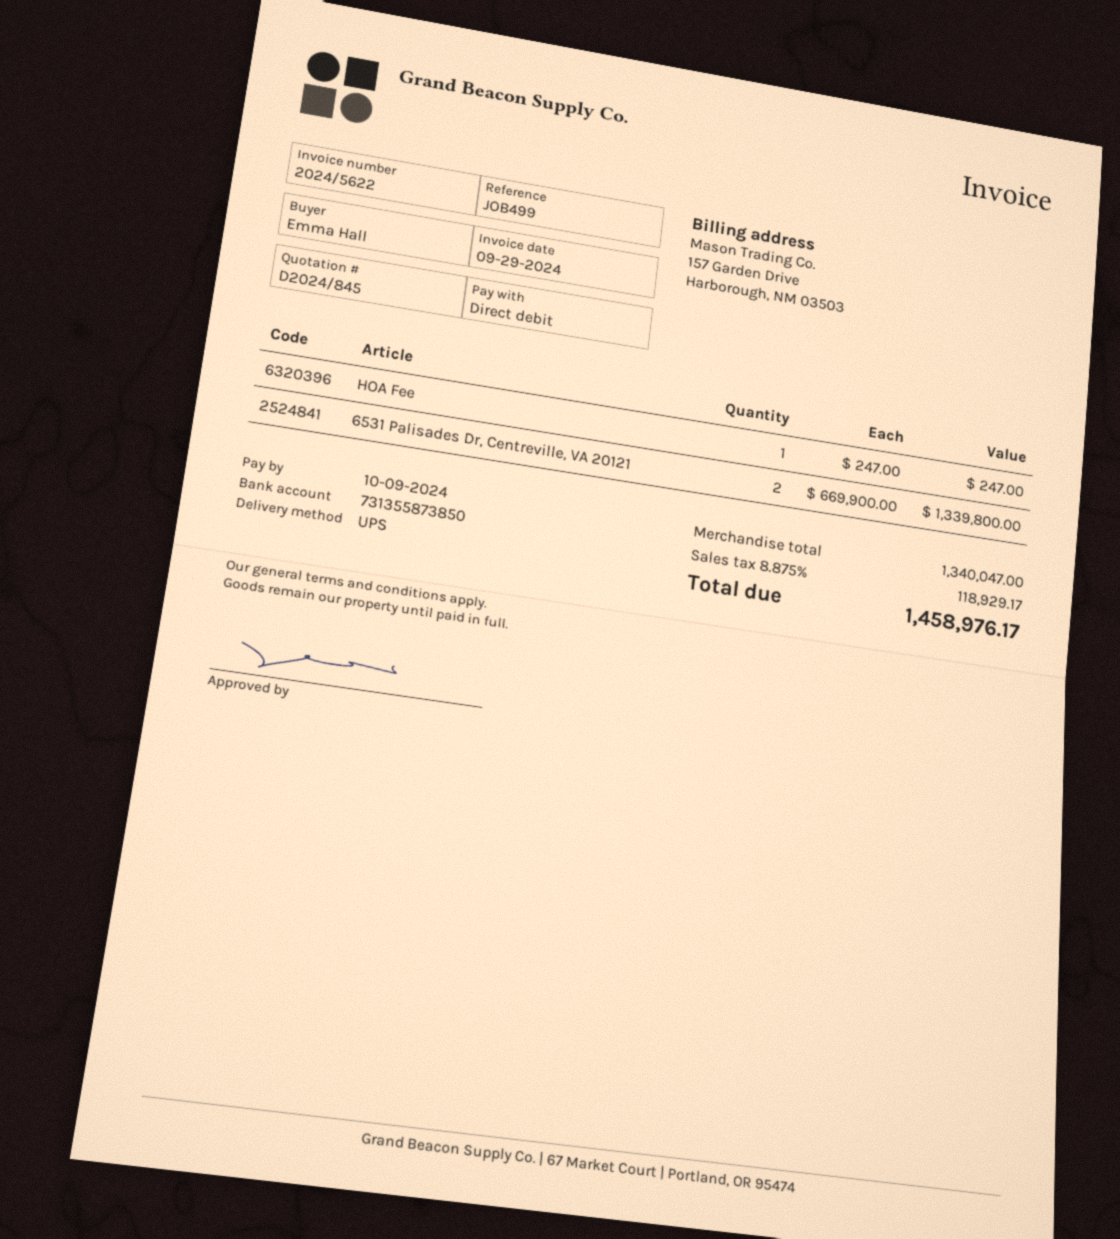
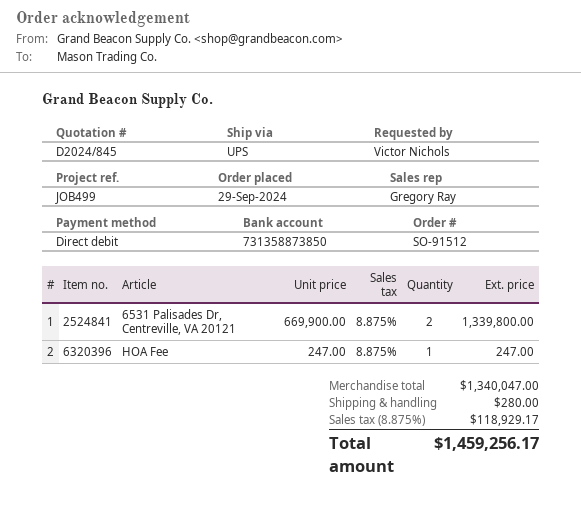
ordered by: Emma Hall -> Victor Nichols
bank account: 731355873850 -> 731358873850
shipping: none -> 280.00
total: 1458976.17 -> 1459256.17

